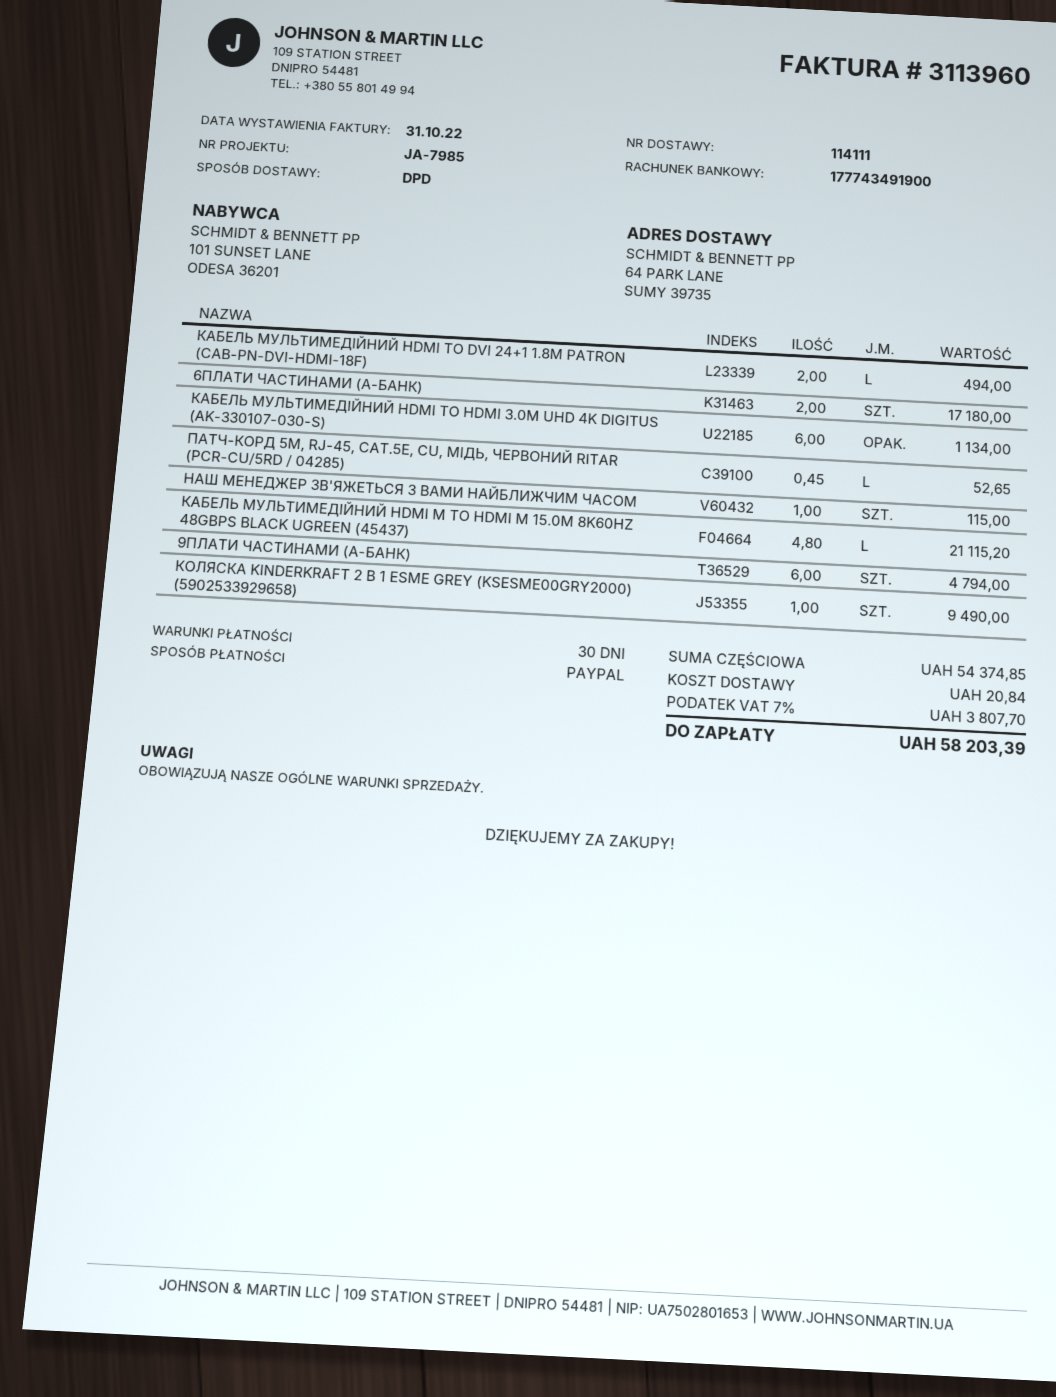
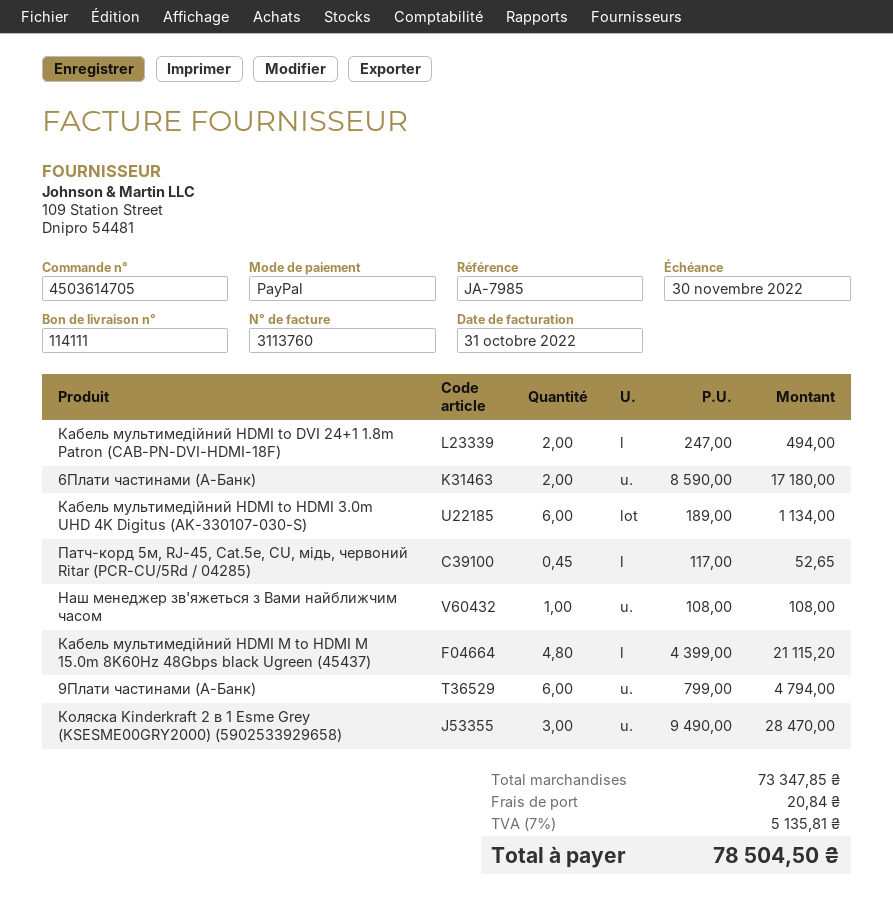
invoice number: 3113960 -> 3113760
НАШ МЕНЕДЖЕР ЗВ'ЯЖЕТЬСЯ З ВАМИ НАЙБЛИЖЧИМ ЧАСОМ: 1 for 115.00 -> 1 for 108.00
КОЛЯСКА KINDERKRAFT 2 В 1 ESME GREY (KSESME00GRY2000) (5902533929658): 1 for 9490.00 -> 3 for 28470.00
subtotal: 54374.85 -> 73347.85
tax: 7% = 3807.70 -> 7% = 5135.81
total: 58203.39 -> 78504.50

